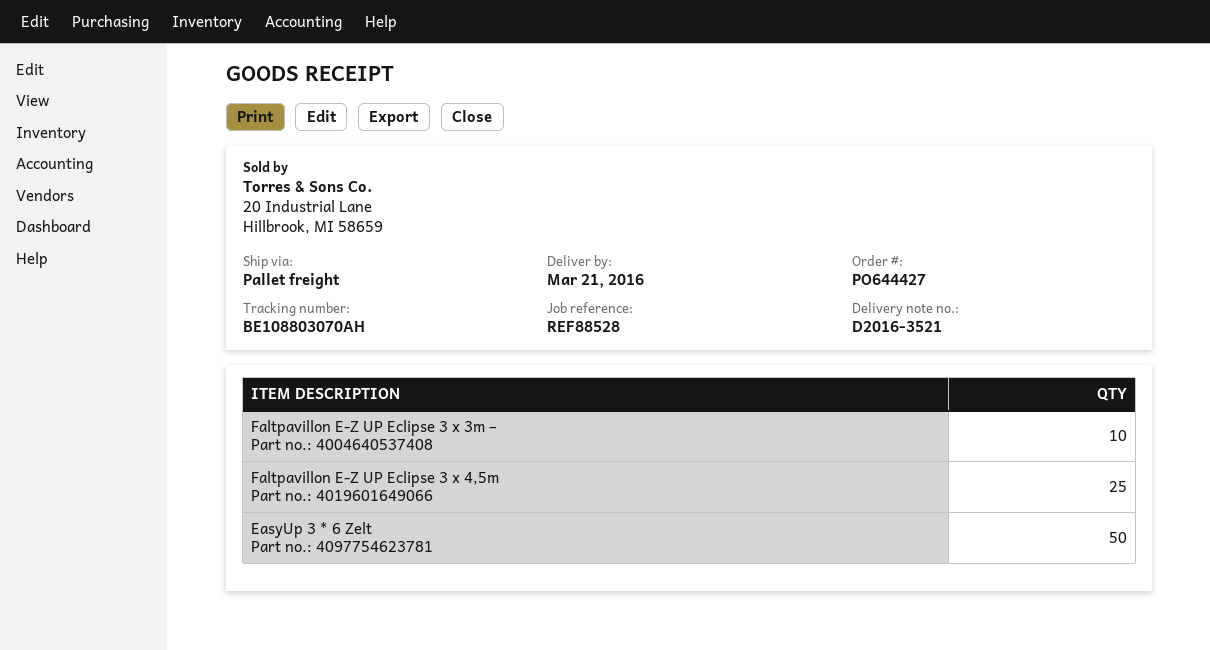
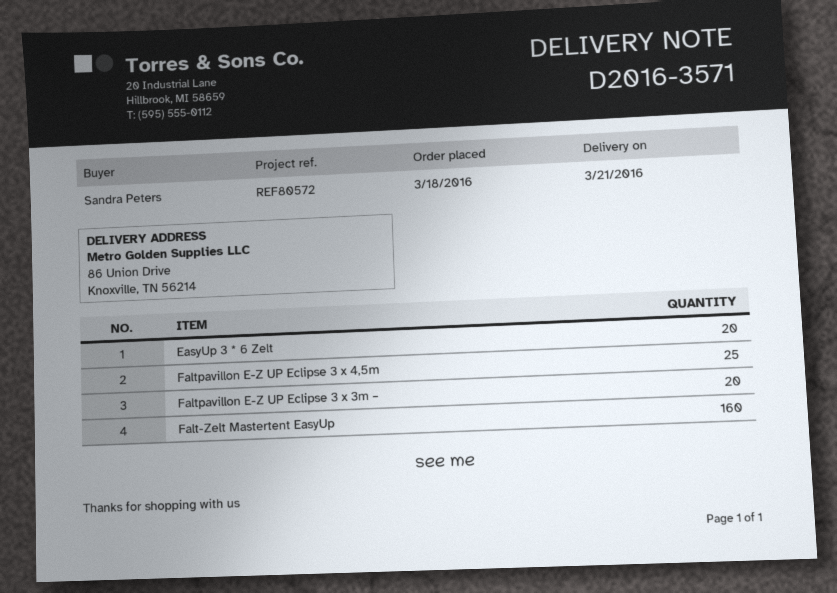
delivery note number: D2016-3521 -> D2016-3571
reference: REF88528 -> REF80572
Faltpavillon E-Z UP Eclipse 3 x 3m –: 10 -> 20
EasyUp 3 * 6 Zelt: 50 -> 20
Falt-Zelt Mastertent EasyUp: none -> 160

